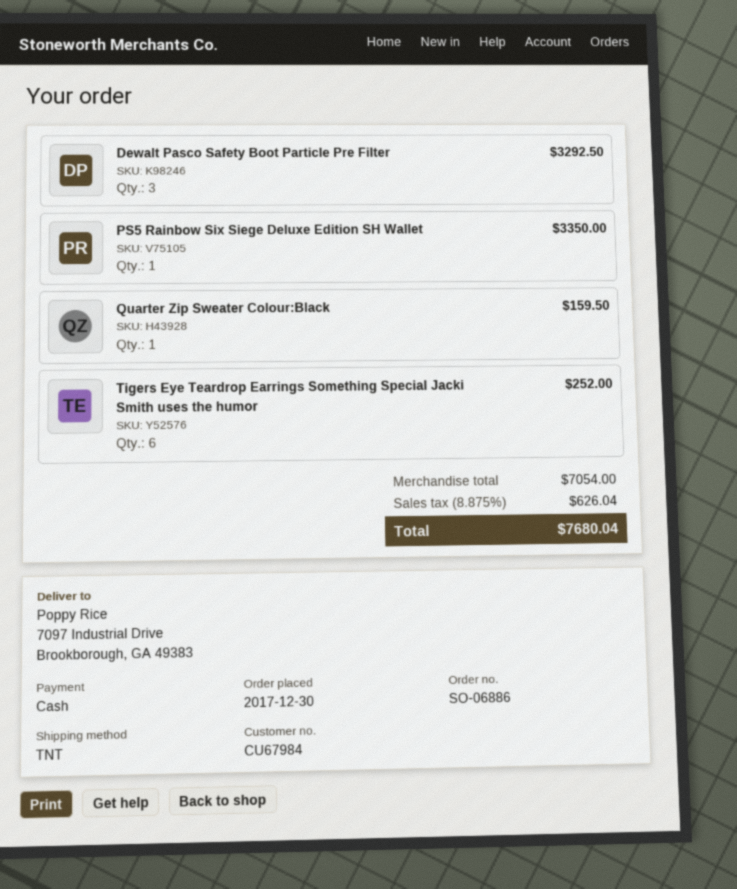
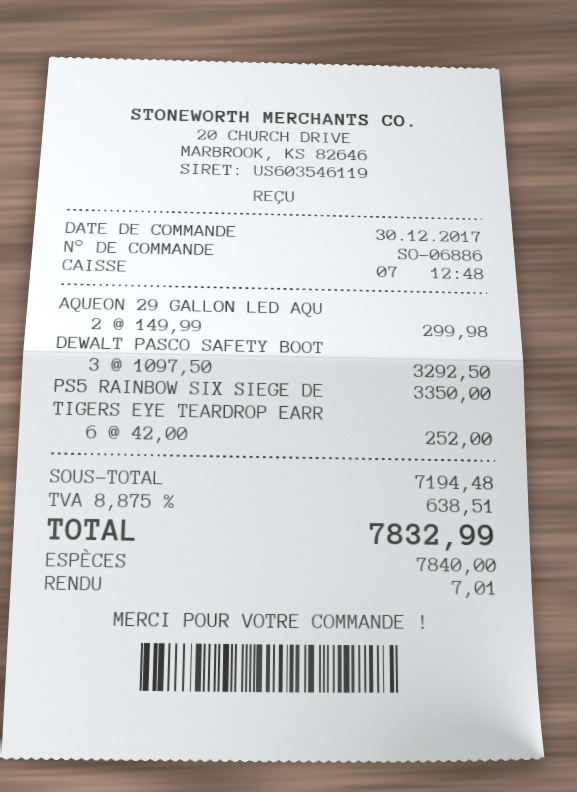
Quarter Zip Sweater Colour:Black: 1 for 159.50 -> none
AQUEON 29 GALLON LED AQU: none -> 2 for 299.98
subtotal: 7054.00 -> 7194.48
tax: 8.875% = 626.04 -> 8.875% = 638.51
total: 7680.04 -> 7832.99

